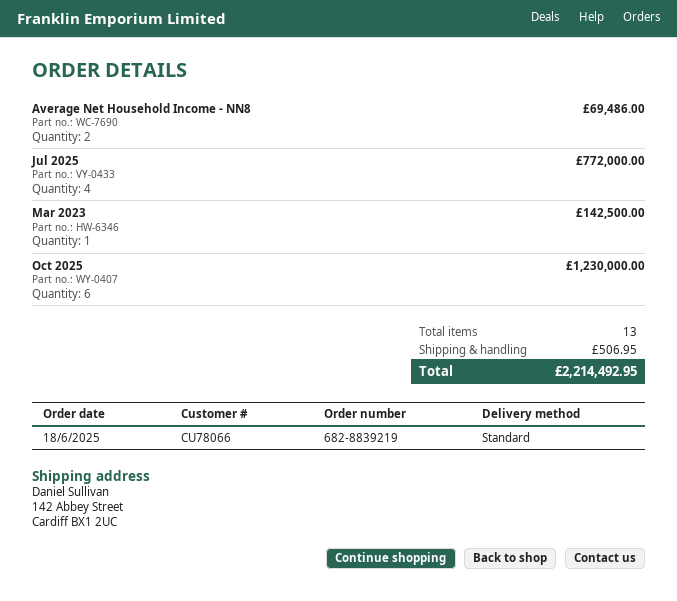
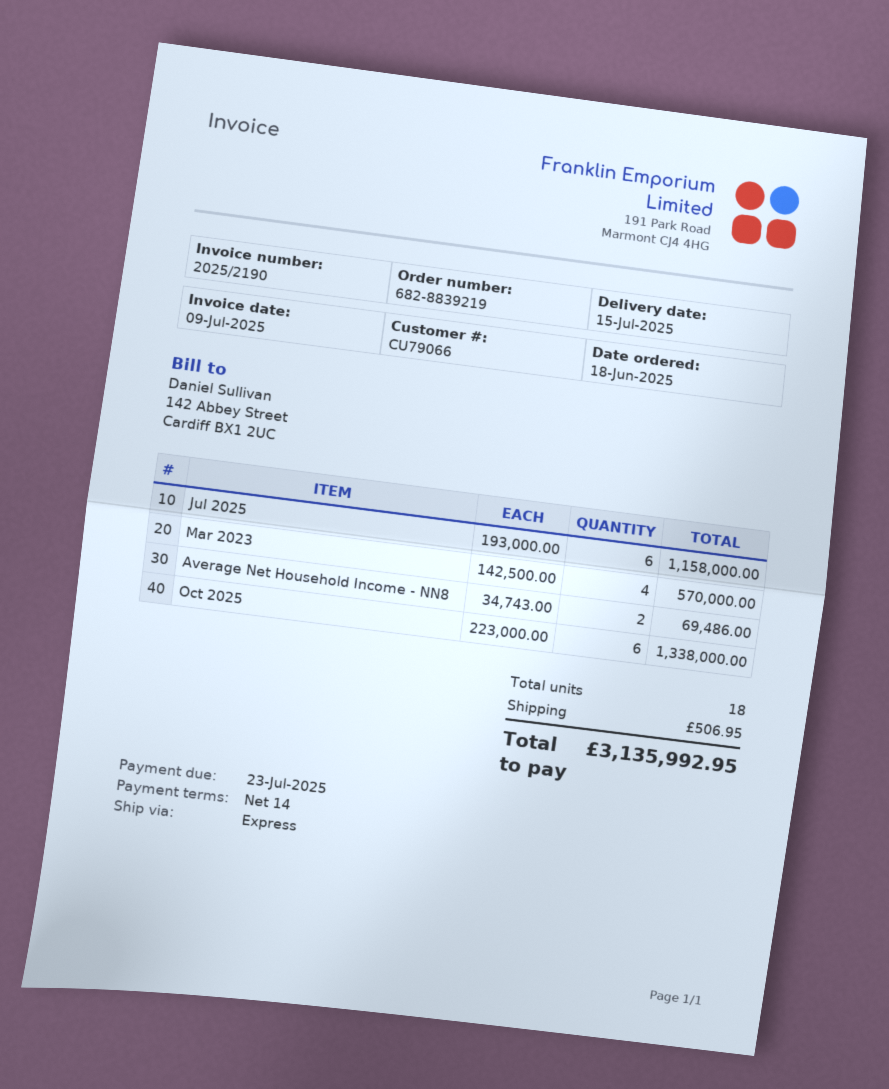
customer number: CU78066 -> CU79066
shipping method: standard -> express
Jul 2025: 4 for 772000.00 -> 6 for 1158000.00
Mar 2023: 1 for 142500.00 -> 4 for 570000.00
Oct 2025: 6 for 1230000.00 -> 6 for 1338000.00
total quantity: 13 -> 18
total: 2214492.95 -> 3135992.95

